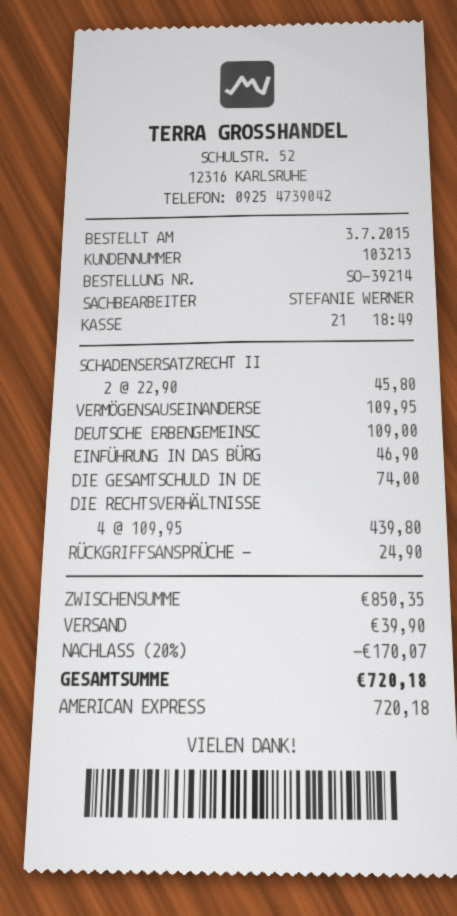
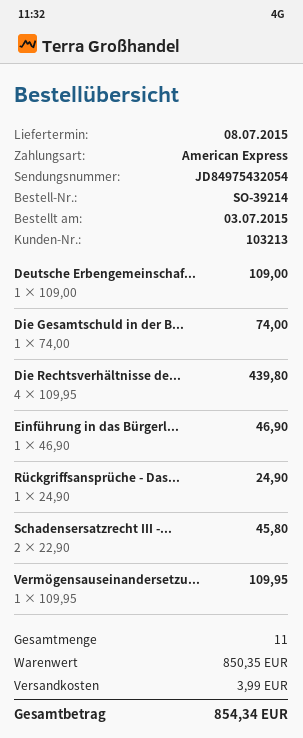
discount: 20% = 170.07 -> none
shipping: 39.90 -> 3.99
total: 720.18 -> 854.34

